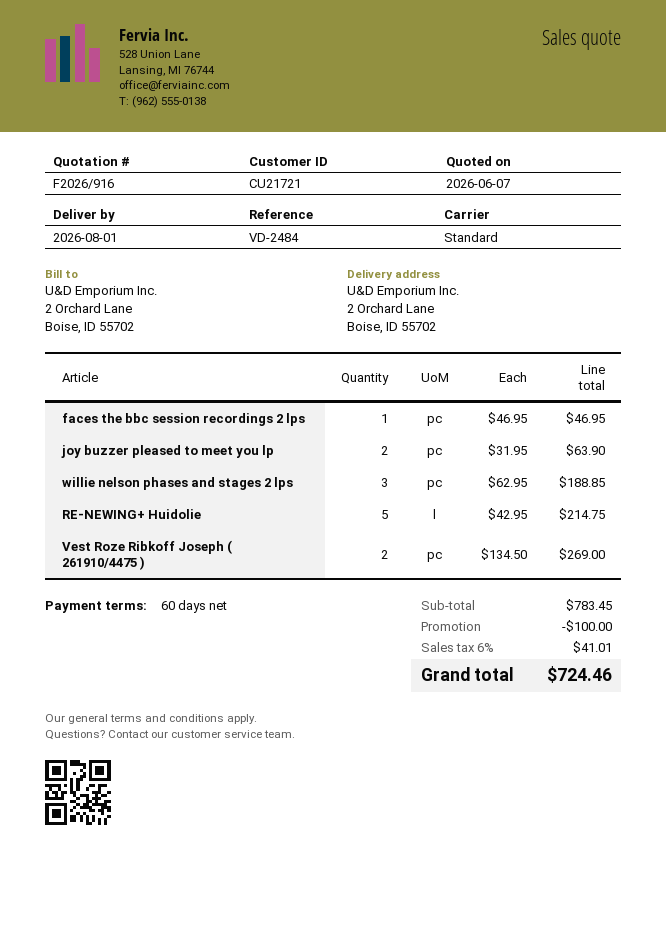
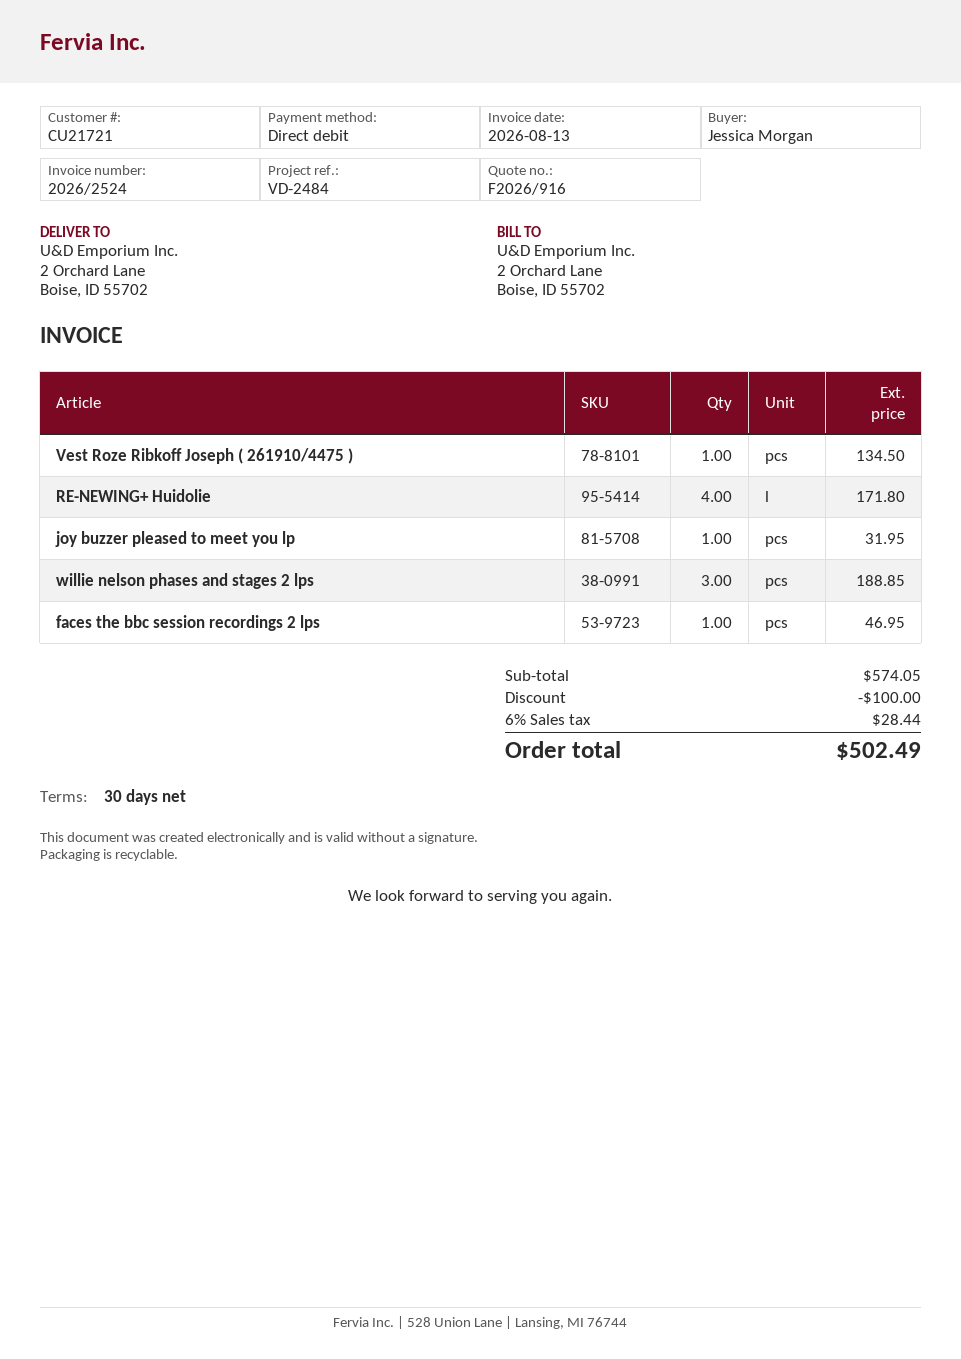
payment terms: 60 days -> 30 days
joy buzzer pleased to meet you lp: 2 for 63.90 -> 1 for 31.95
RE-NEWING+ Huidolie: 5 for 214.75 -> 4 for 171.80
Vest Roze Ribkoff Joseph ( 261910/4475 ): 2 for 269.00 -> 1 for 134.50
subtotal: 783.45 -> 574.05
tax: 6% = 41.01 -> 6% = 28.44
total: 724.46 -> 502.49

